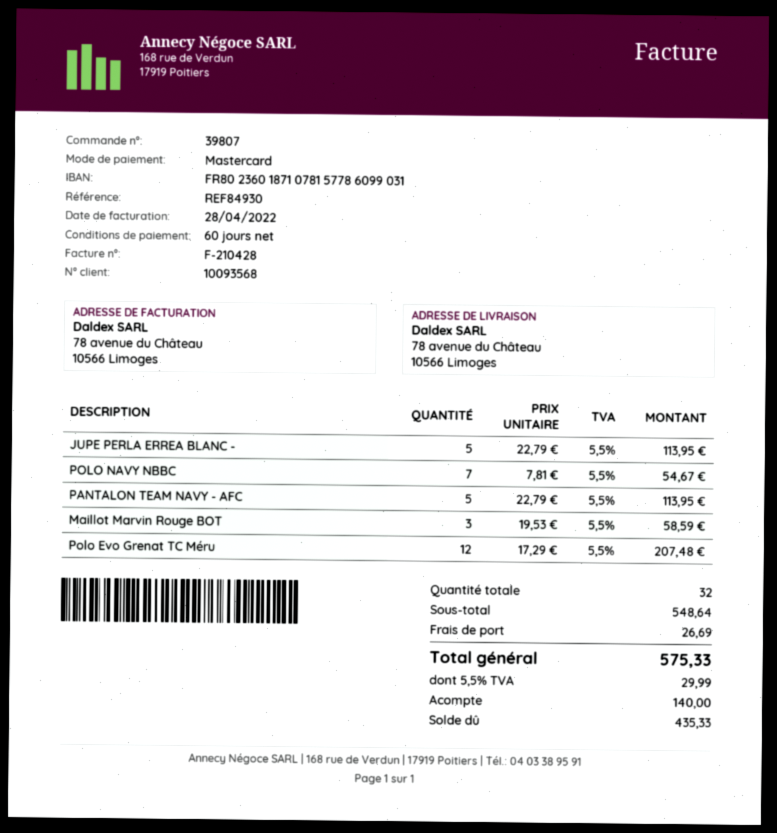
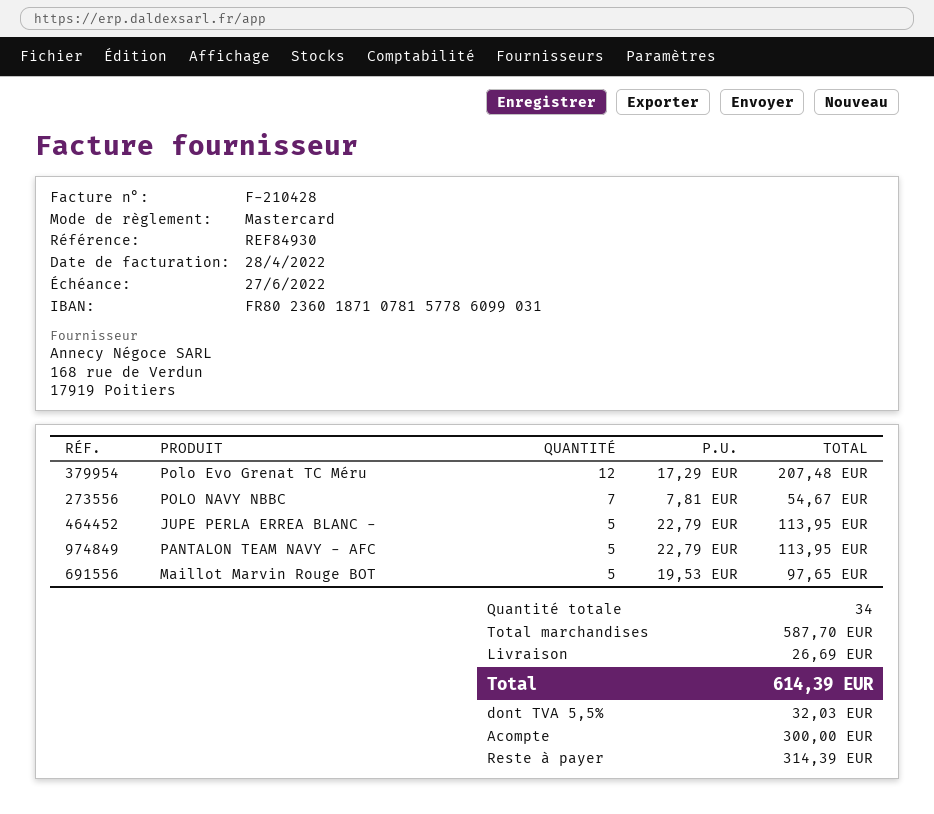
Maillot Marvin Rouge BOT: 3 x 19.53 = 58.59 -> 5 x 19.53 = 97.65
total quantity: 32 -> 34
subtotal: 548.64 -> 587.70
tax: 5.5% = 29.99 -> 5.5% = 32.03
total: 575.33 -> 614.39
deposit: 140.00 -> 300.00
balance: 435.33 -> 314.39

